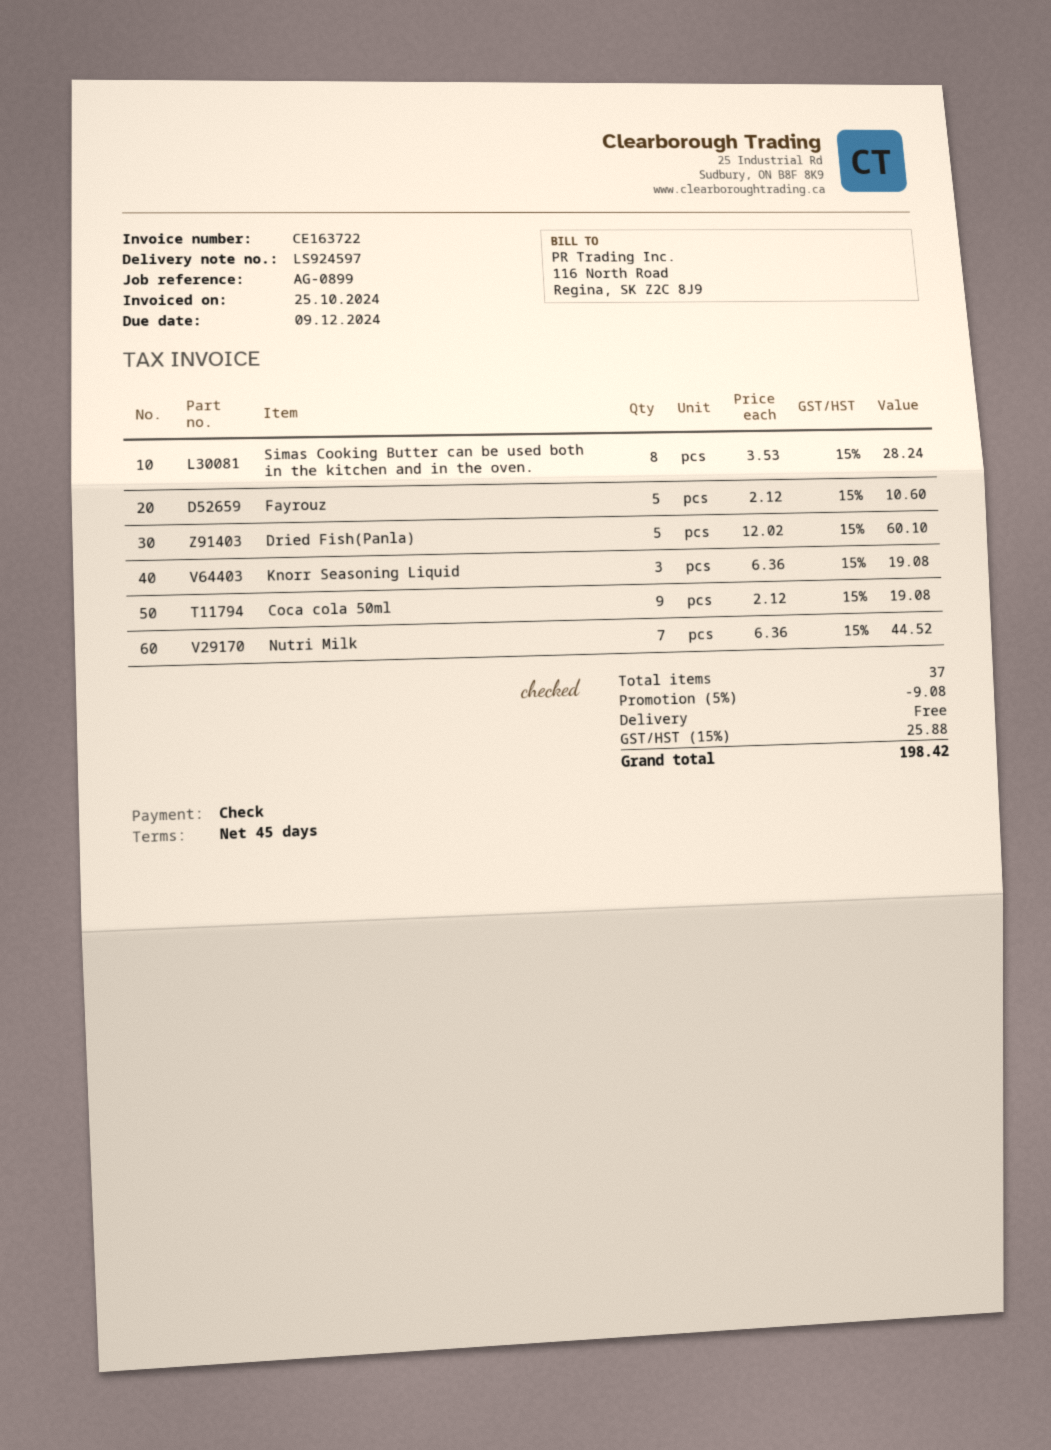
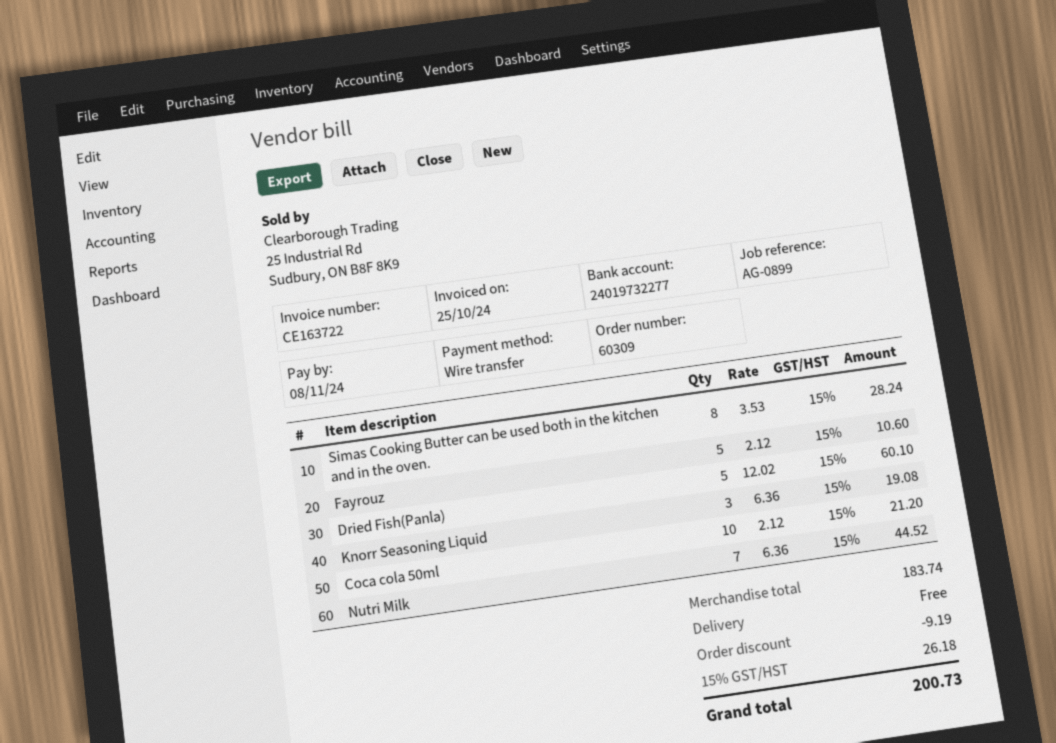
due date: 2024-12-09 -> 2024-11-08
payment method: cheque -> bank transfer
Coca cola 50ml: 9 x 2.12 = 19.08 -> 10 x 2.12 = 21.20
discount: 9.08 -> 9.19
tax: 15% = 25.88 -> 15% = 26.18
total: 198.42 -> 200.73

